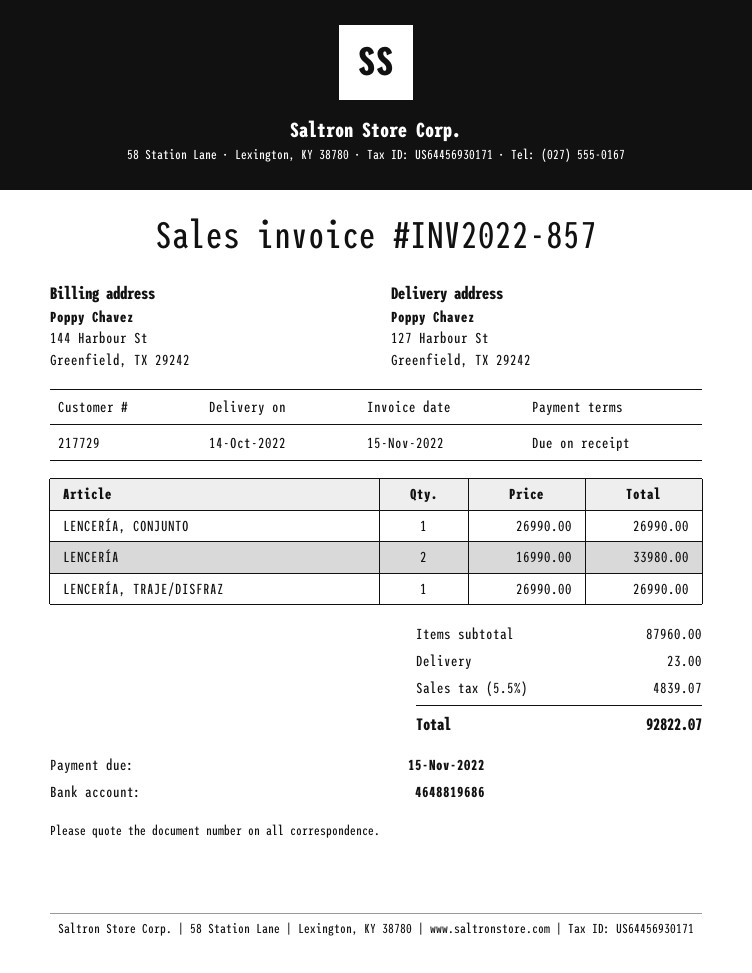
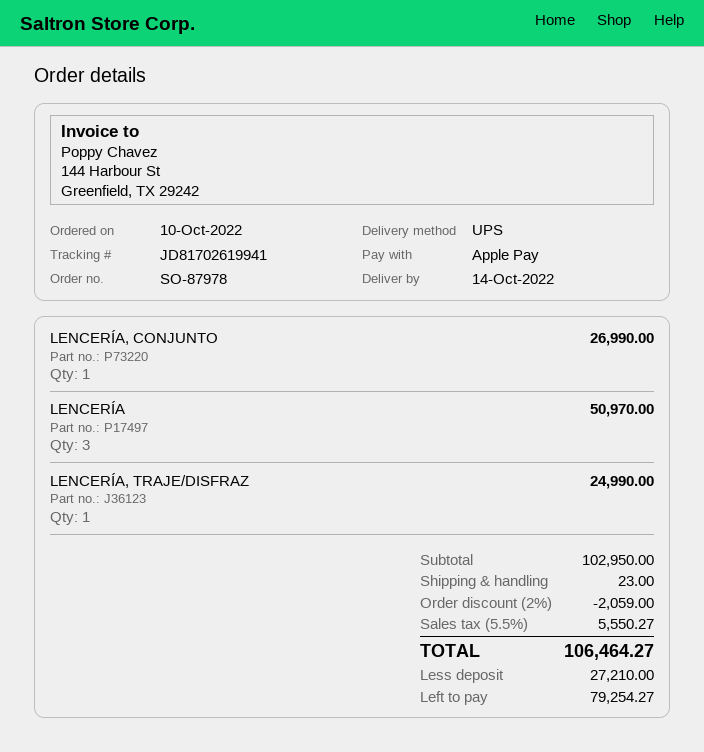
LENCERÍA: 2 for 33980.00 -> 3 for 50970.00
LENCERÍA, TRAJE/DISFRAZ: 1 for 26990.00 -> 1 for 24990.00
subtotal: 87960.00 -> 102950.00
discount: none -> 2% = 2059.00
tax: 5.5% = 4839.07 -> 5.5% = 5550.27
total: 92822.07 -> 106464.27

